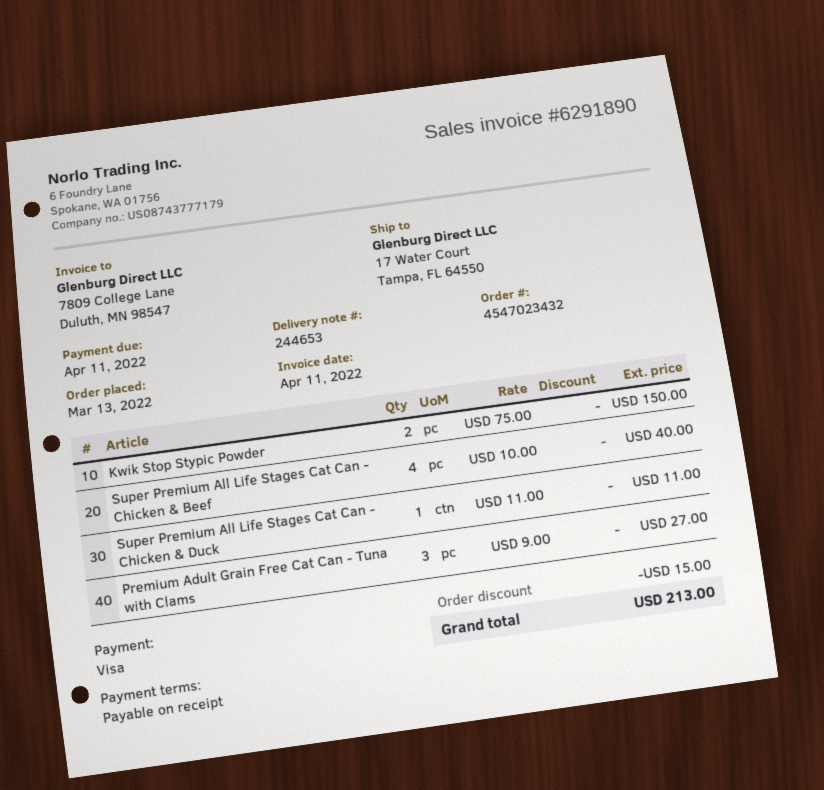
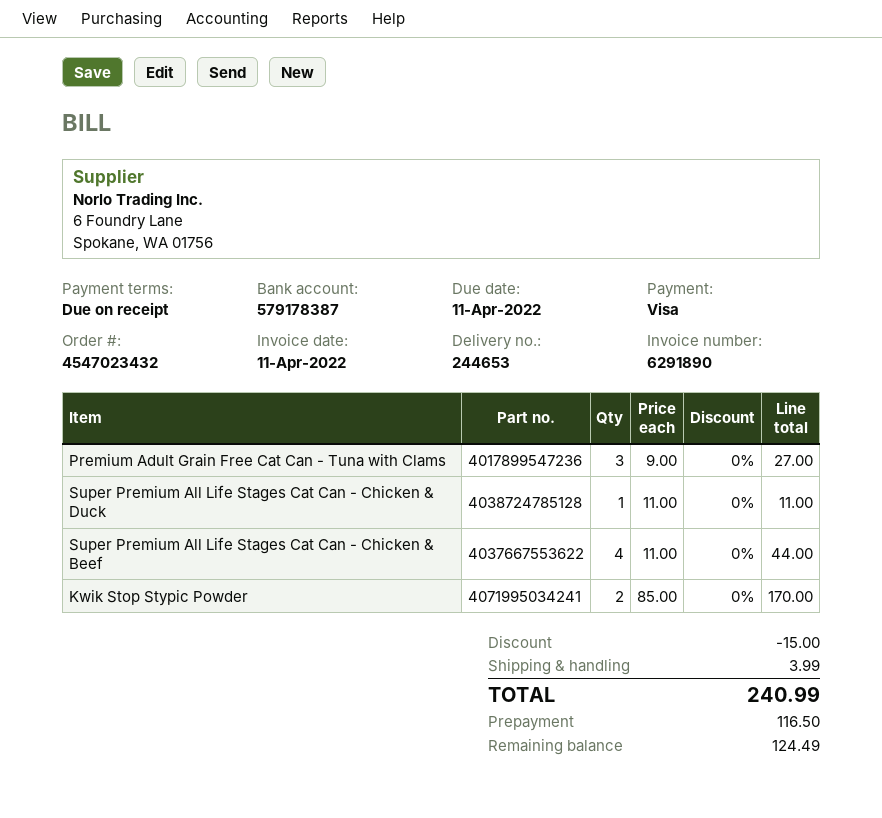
Kwik Stop Stypic Powder: 2 x 75.00 = 150.00 -> 2 x 85.00 = 170.00
Super Premium All Life Stages Cat Can - Chicken & Beef: 4 x 10.00 = 40.00 -> 4 x 11.00 = 44.00
shipping: none -> 3.99
total: 213.00 -> 240.99

